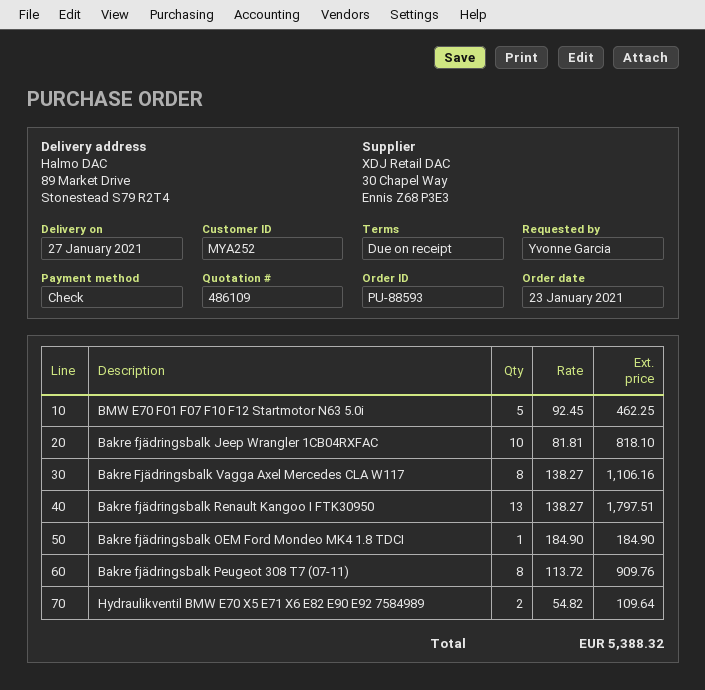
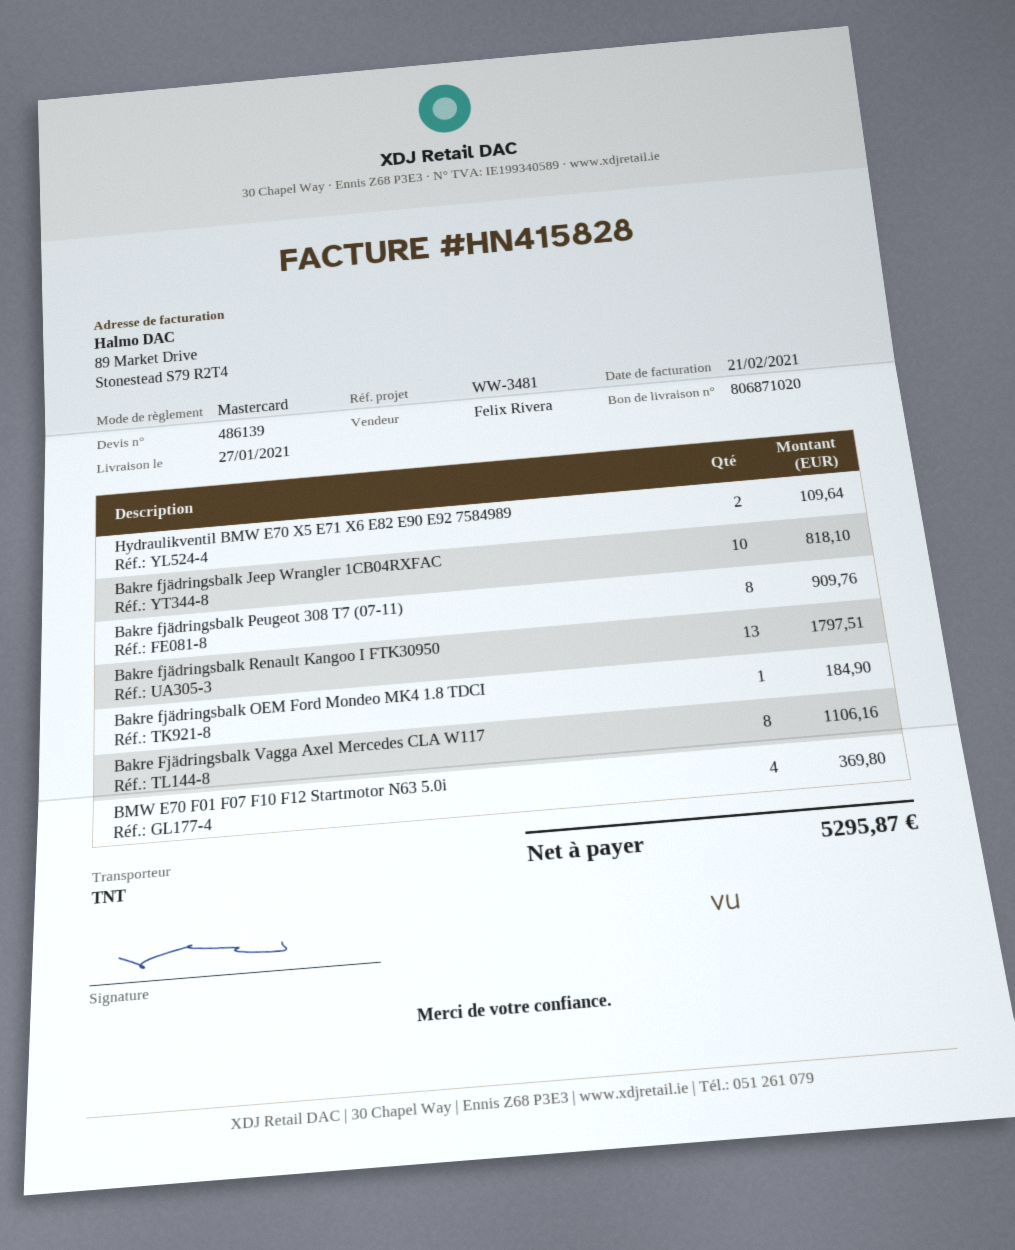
quote number: 486109 -> 486139
payment method: cheque -> Mastercard
BMW E70 F01 F07 F10 F12 Startmotor N63 5.0i: 5 for 462.25 -> 4 for 369.80
total: 5388.32 -> 5295.87

